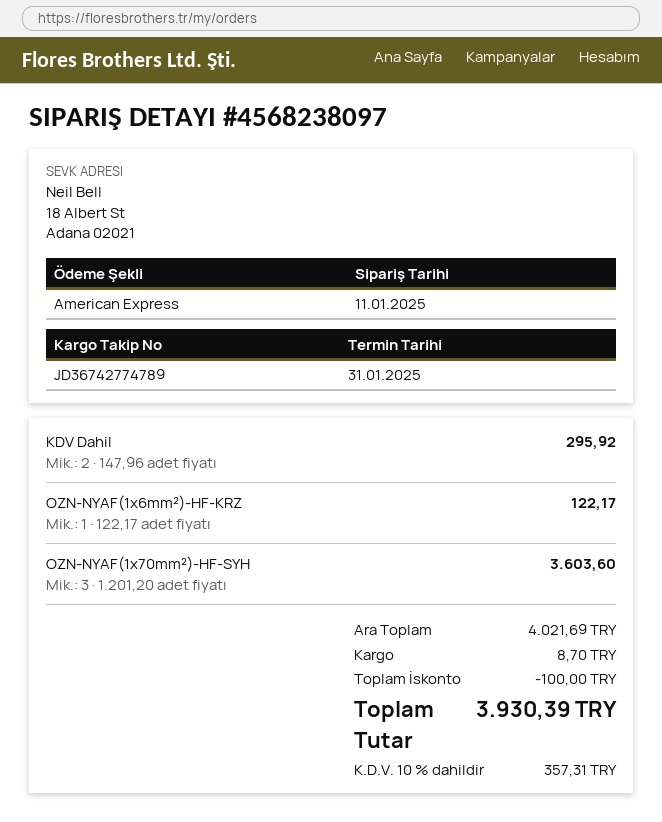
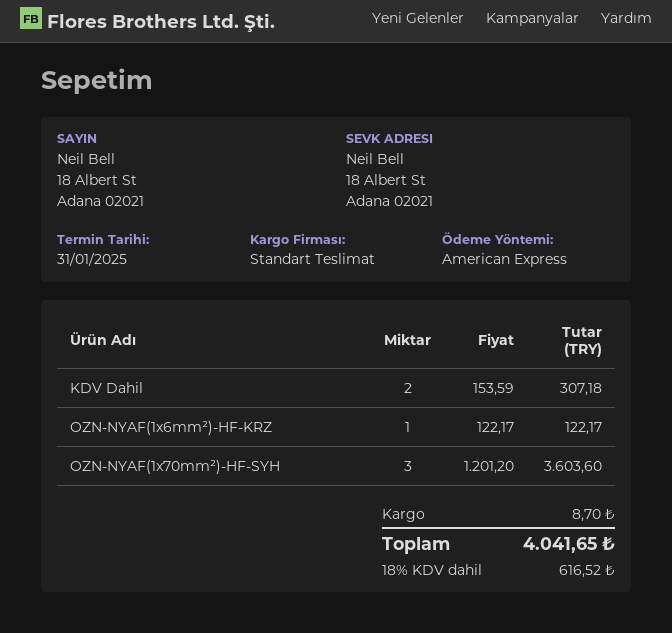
KDV Dahil: 2 x 147.96 = 295.92 -> 2 x 153.59 = 307.18
discount: 100.00 -> none
tax: 10% = 357.31 -> 18% = 616.52
total: 3930.39 -> 4041.65

